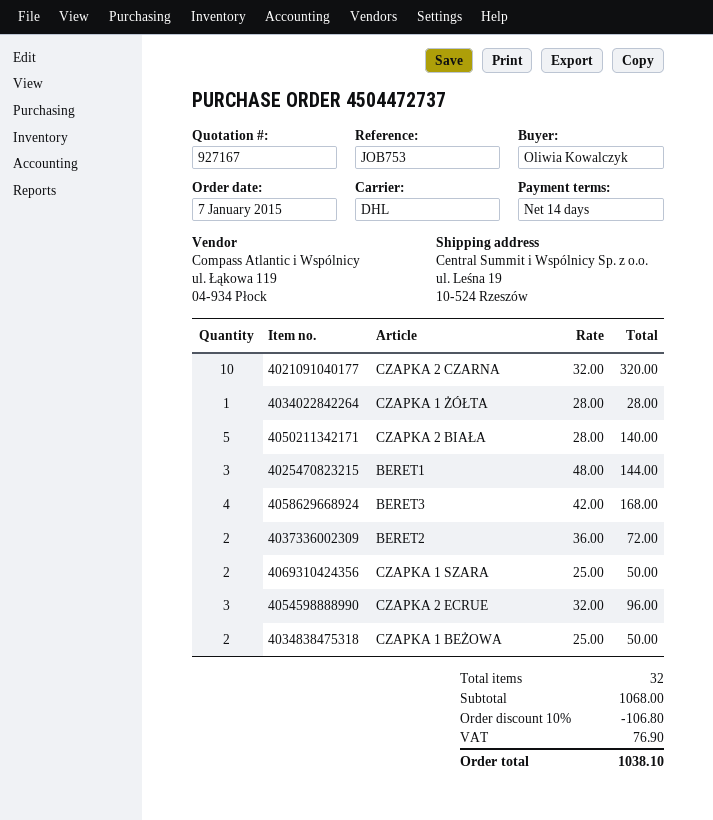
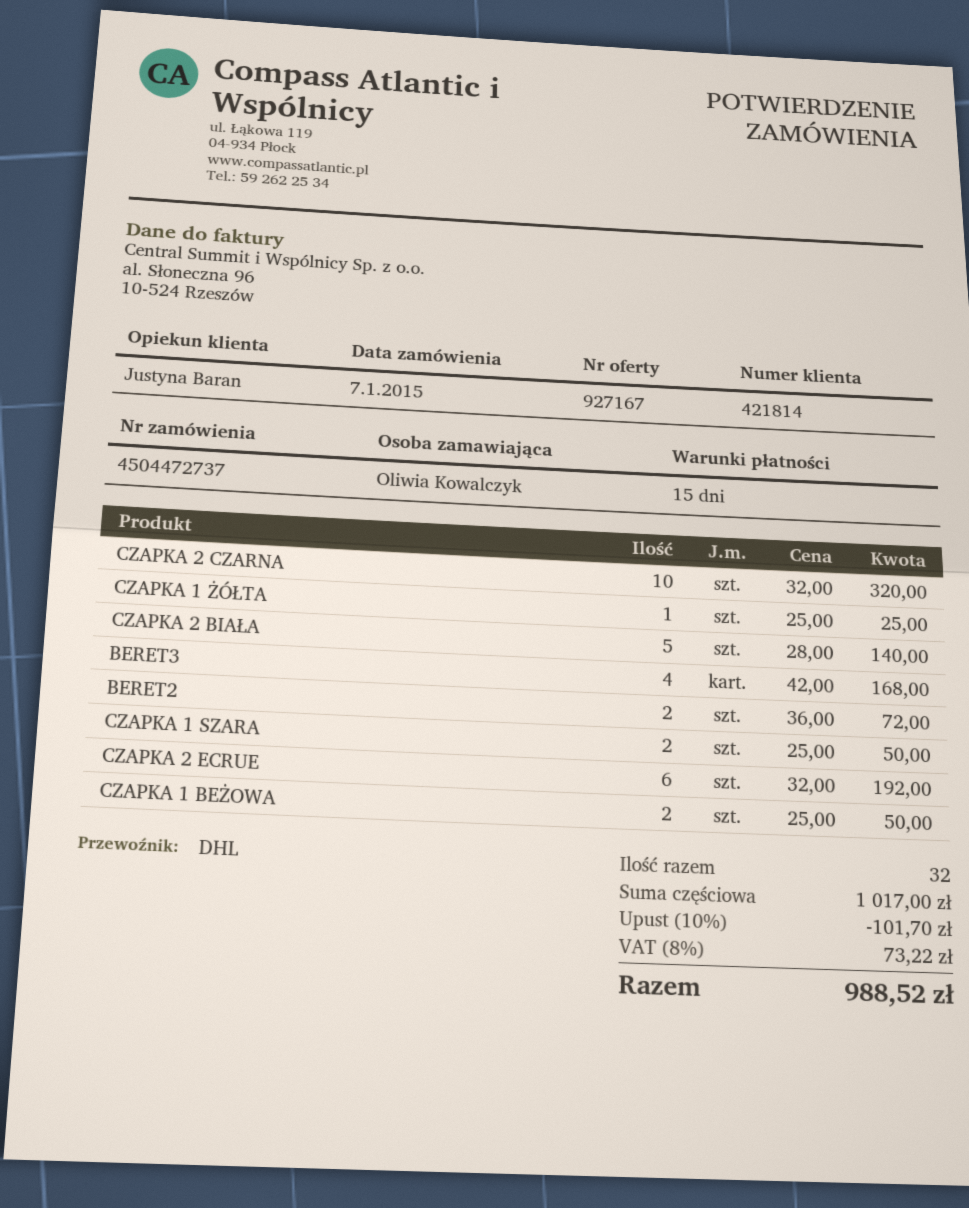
payment terms: 14 days -> 15 days
CZAPKA 1 ŻÓŁTA: 1 x 28.00 = 28.00 -> 1 x 25.00 = 25.00
BERET1: 3 x 48.00 = 144.00 -> none
CZAPKA 2 ECRUE: 3 x 32.00 = 96.00 -> 6 x 32.00 = 192.00
subtotal: 1068.00 -> 1017.00
discount: 10% = 106.80 -> 10% = 101.70
tax: 76.90 -> 73.22
total: 1038.10 -> 988.52

